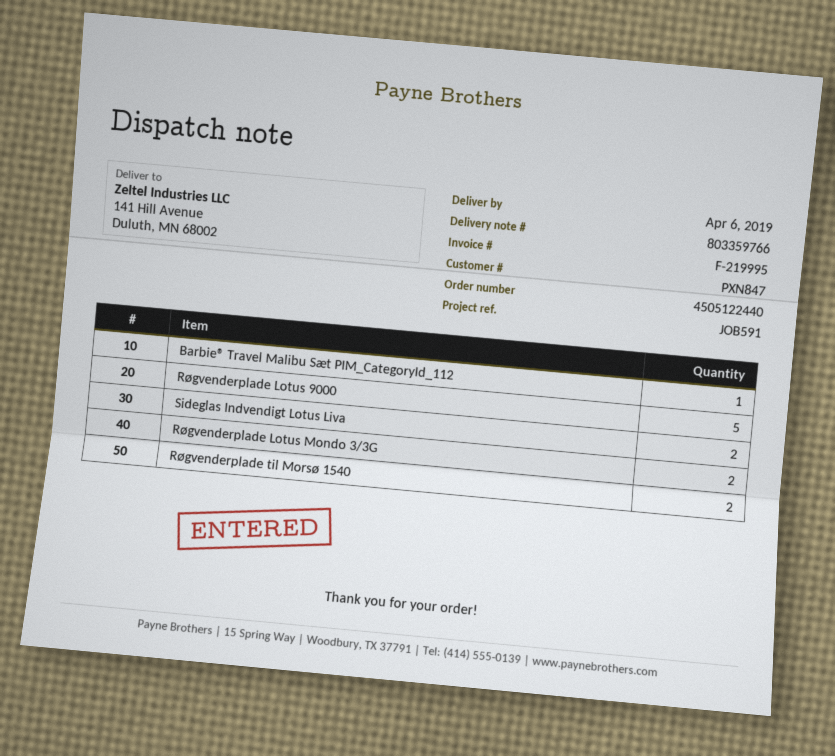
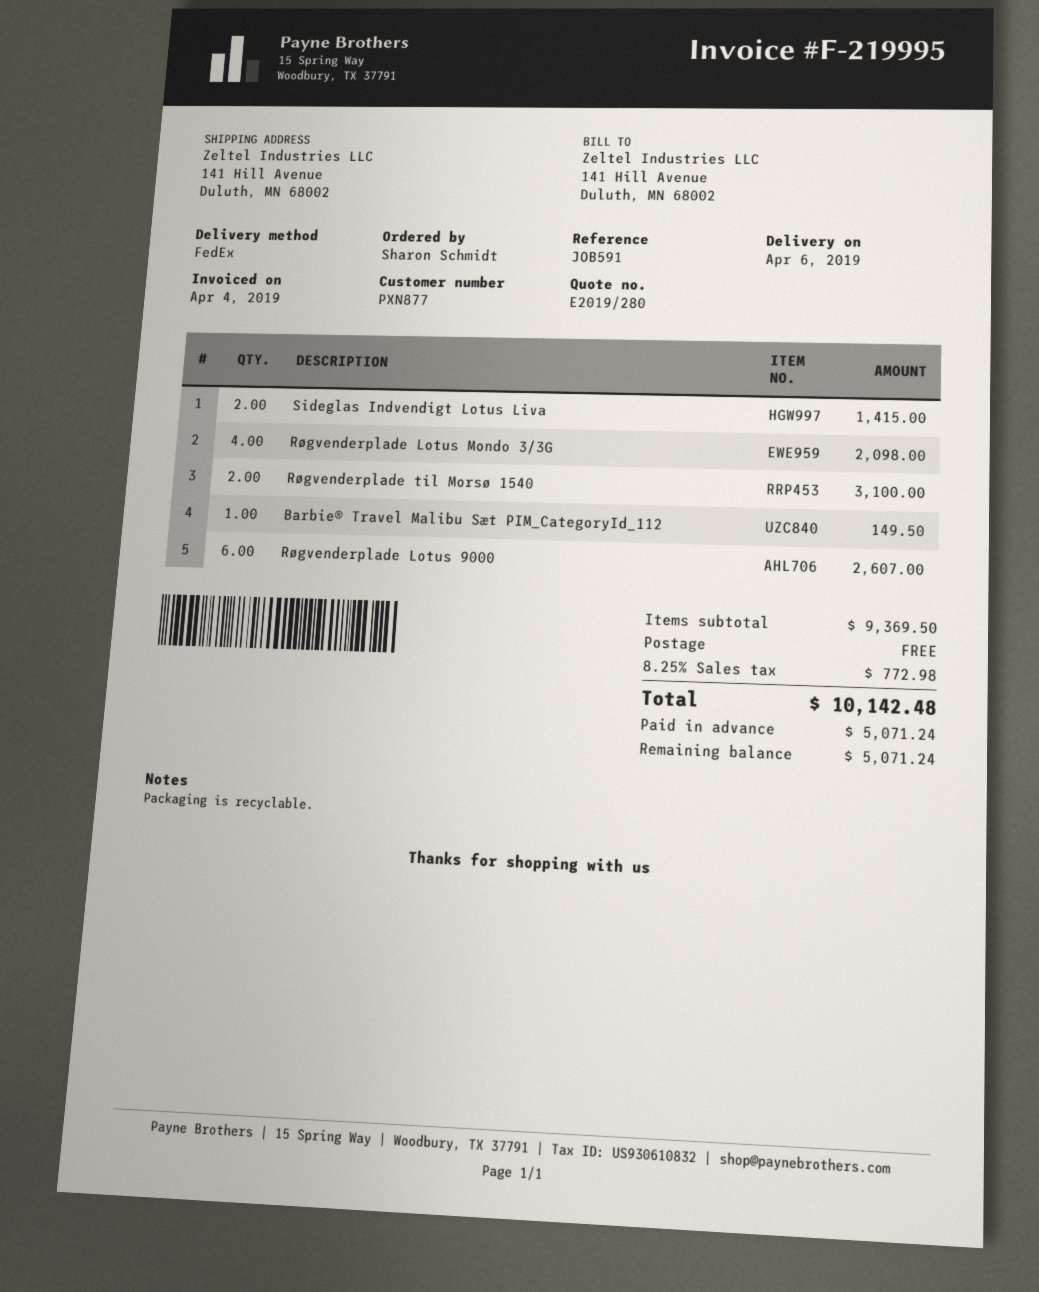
customer number: PXN847 -> PXN877
Røgvenderplade Lotus 9000: 5 -> 6
Røgvenderplade Lotus Mondo 3/3G: 2 -> 4

